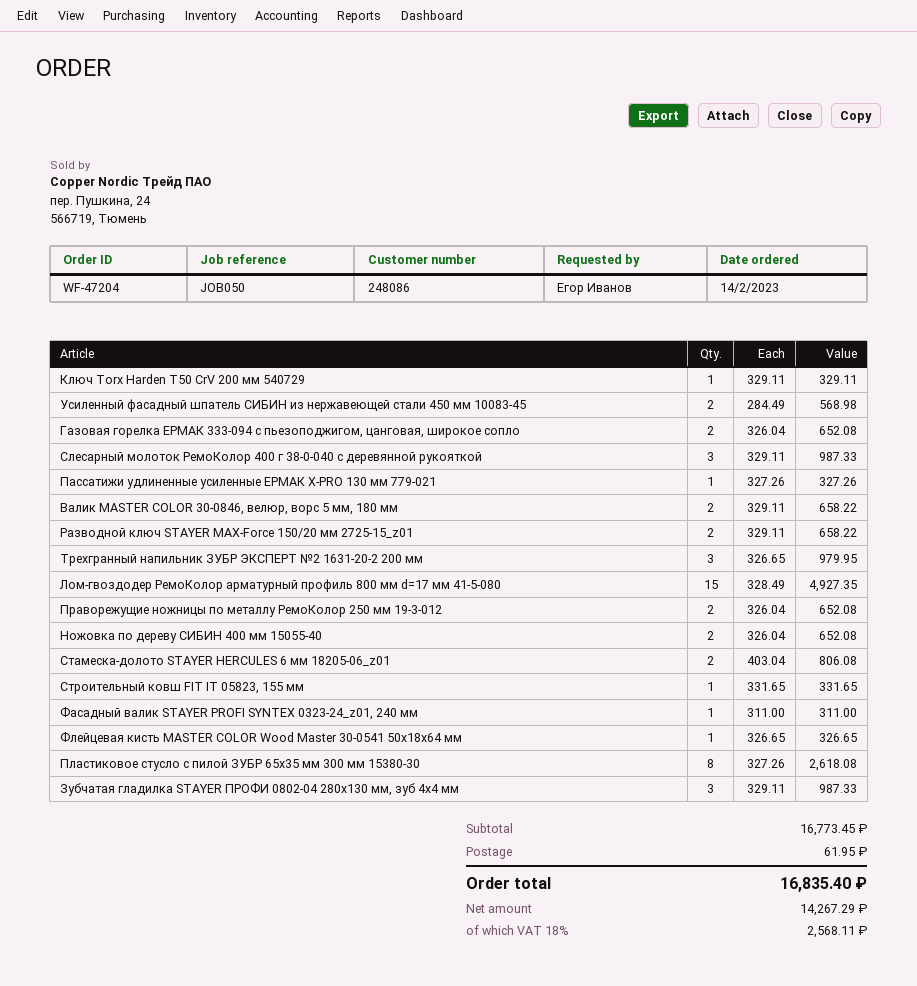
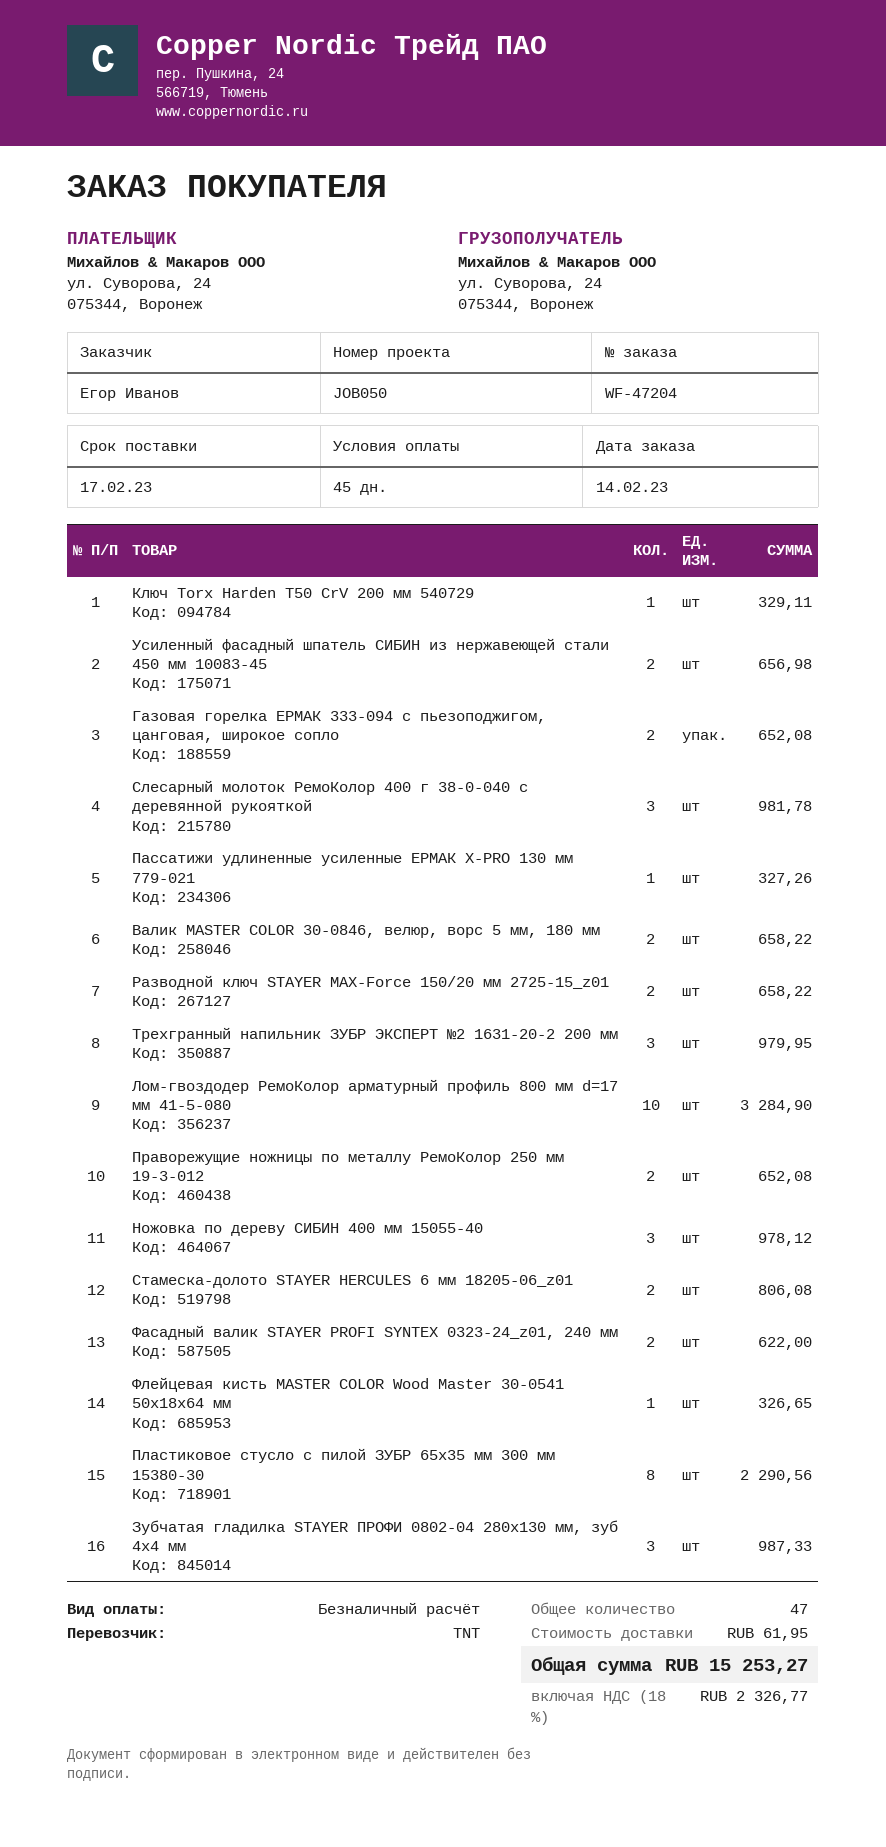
Усиленный фасадный шпатель СИБИН из нержавеющей стали 450 мм 10083-45: 2 for 568.98 -> 2 for 656.98
Слесарный молоток РемоКолор 400 г 38-0-040 с деревянной рукояткой: 3 for 987.33 -> 3 for 981.78
Лом-гвоздодер РемоКолор арматурный профиль 800 мм d=17 мм 41-5-080: 15 for 4927.35 -> 10 for 3284.90
Ножовка по дереву СИБИН 400 мм 15055-40: 2 for 652.08 -> 3 for 978.12
Строительный ковш FIT IT 05823, 155 мм: 1 for 331.65 -> none
Фасадный валик STAYER PROFI SYNTEX 0323-24_z01, 240 мм: 1 for 311.00 -> 2 for 622.00
Пластиковое стусло с пилой ЗУБР 65x35 мм 300 мм 15380-30: 8 for 2618.08 -> 8 for 2290.56
tax: 18% = 2568.11 -> 18% = 2326.77
total: 16835.40 -> 15253.27

